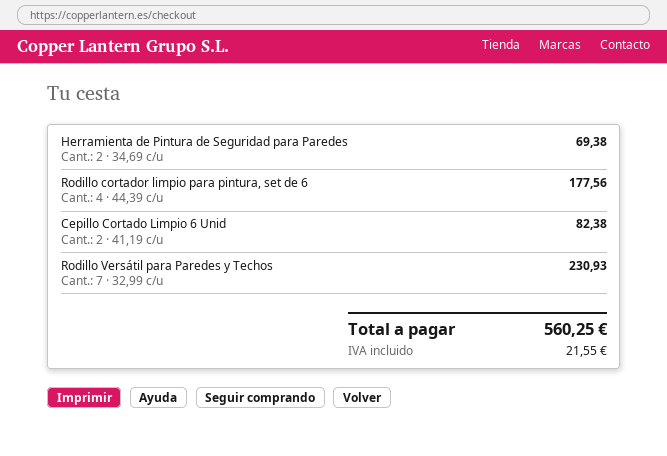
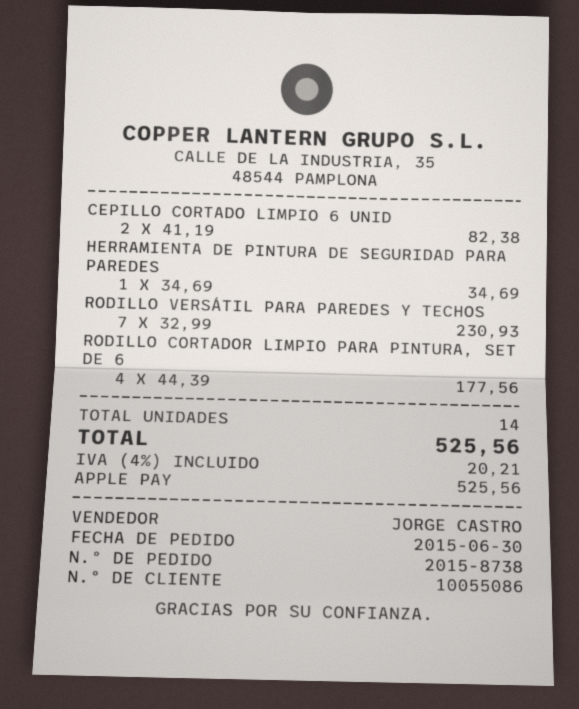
Herramienta de Pintura de Seguridad para Paredes: 2 x 34.69 = 69.38 -> 1 x 34.69 = 34.69
tax: 21.55 -> 20.21
total: 560.25 -> 525.56

